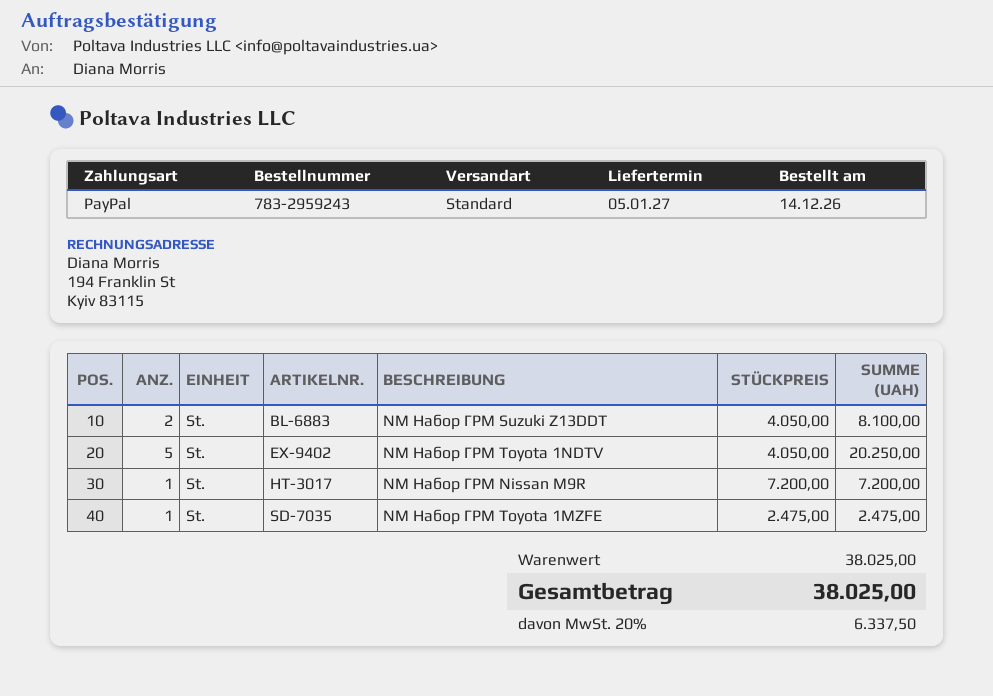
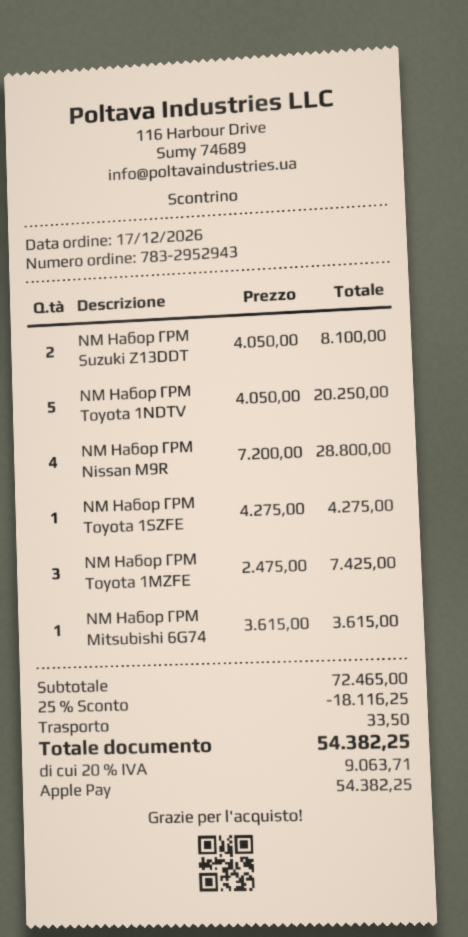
order number: 783-2959243 -> 783-2952943
order date: 2026-12-14 -> 2026-12-17
payment method: PayPal -> Apple Pay
NM Набор ГРМ Nissan M9R: 1 x 7200.00 = 7200.00 -> 4 x 7200.00 = 28800.00
NM Набор ГРМ Toyota 1MZFE: 1 x 2475.00 = 2475.00 -> 3 x 2475.00 = 7425.00
NM Набор ГРМ Toyota 1SZFE: none -> 1 x 4275.00 = 4275.00
NM Набор ГРМ Mitsubishi 6G74: none -> 1 x 3615.00 = 3615.00
subtotal: 38025.00 -> 72465.00
discount: none -> 25% = 18116.25
shipping: none -> 33.50
tax: 20% = 6337.50 -> 20% = 9063.71
total: 38025.00 -> 54382.25

